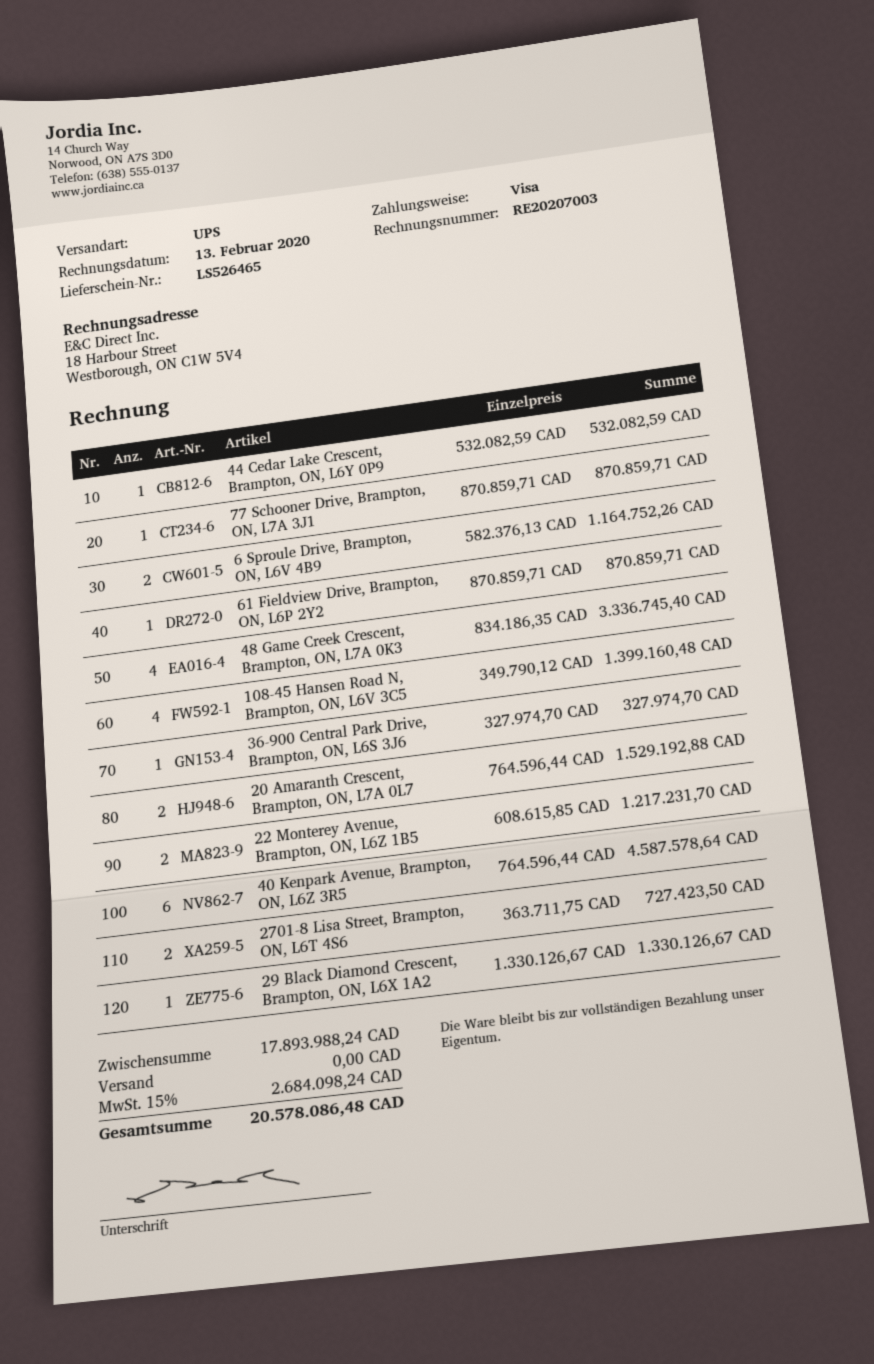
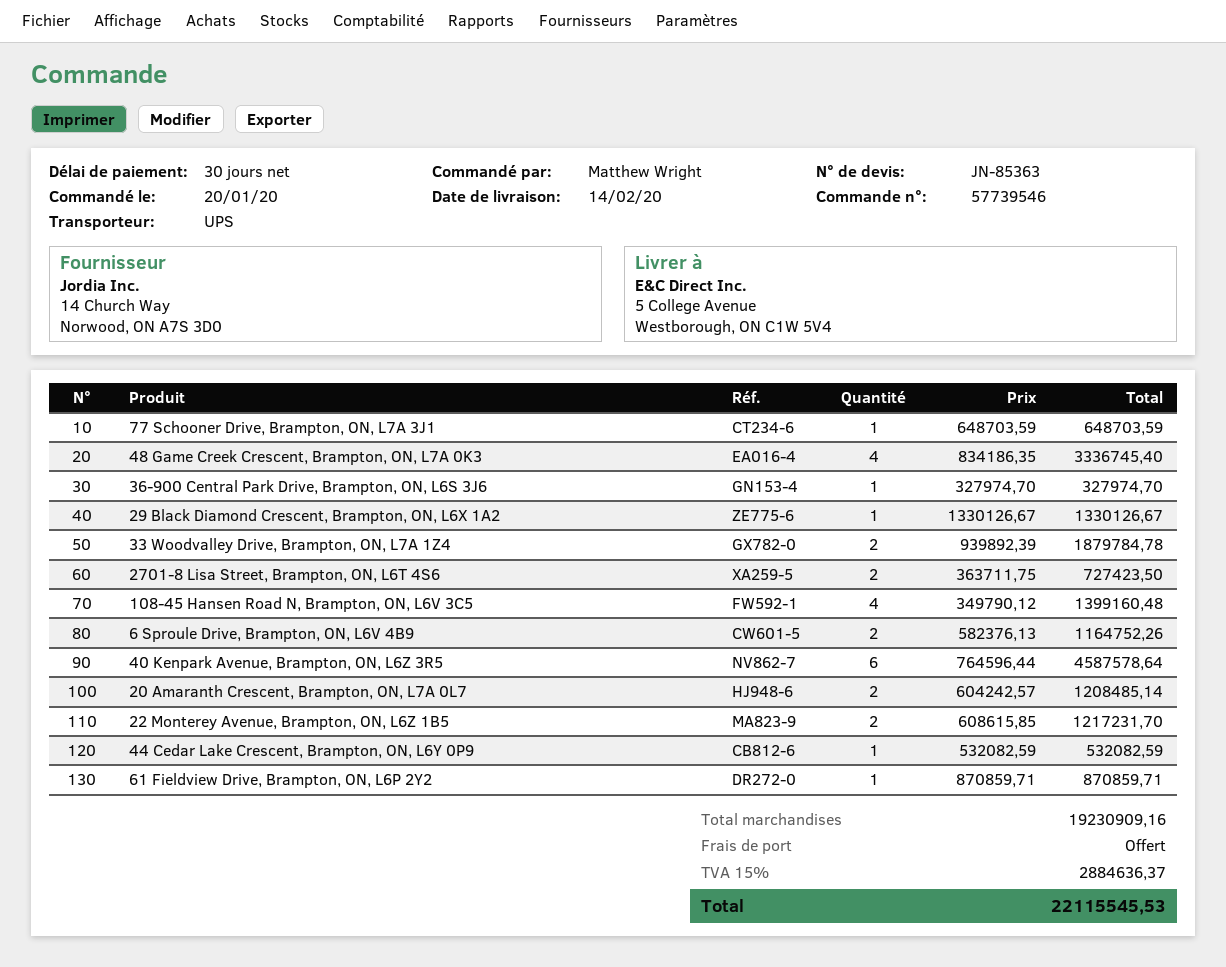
77 Schooner Drive, Brampton, ON, L7A 3J1: 1 x 870859.71 = 870859.71 -> 1 x 648703.59 = 648703.59
20 Amaranth Crescent, Brampton, ON, L7A 0L7: 2 x 764596.44 = 1529192.88 -> 2 x 604242.57 = 1208485.14
33 Woodvalley Drive, Brampton, ON, L7A 1Z4: none -> 2 x 939892.39 = 1879784.78
subtotal: 17893988.24 -> 19230909.16
tax: 15% = 2684098.24 -> 15% = 2884636.37
total: 20578086.48 -> 22115545.53

